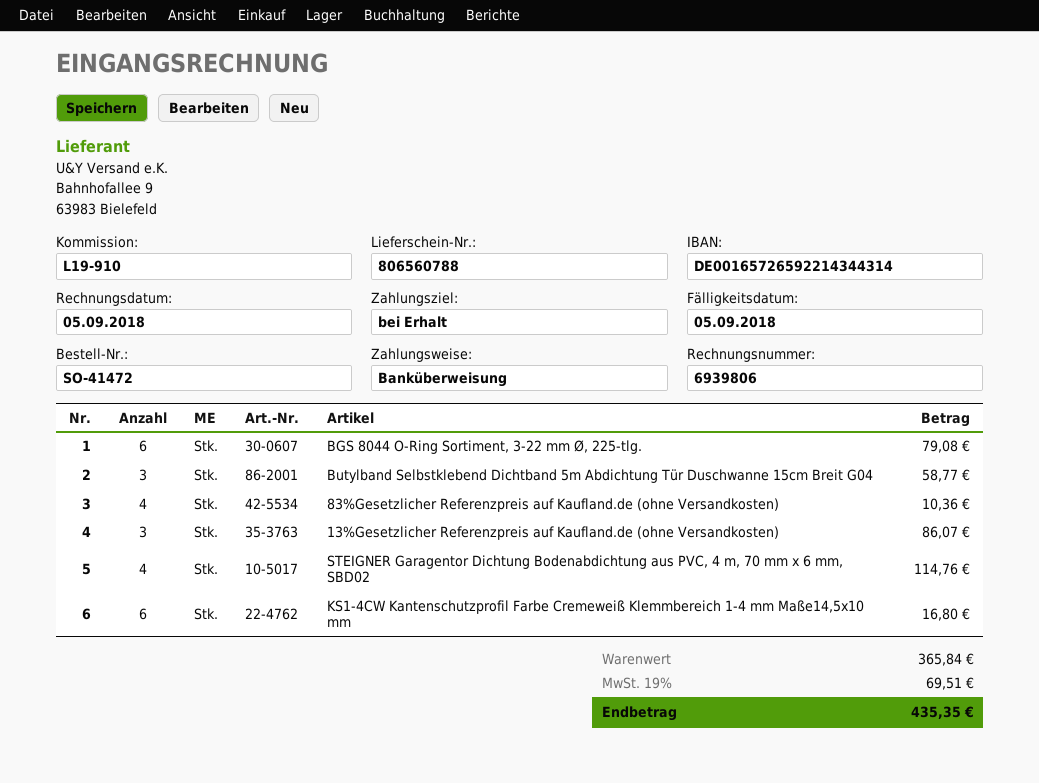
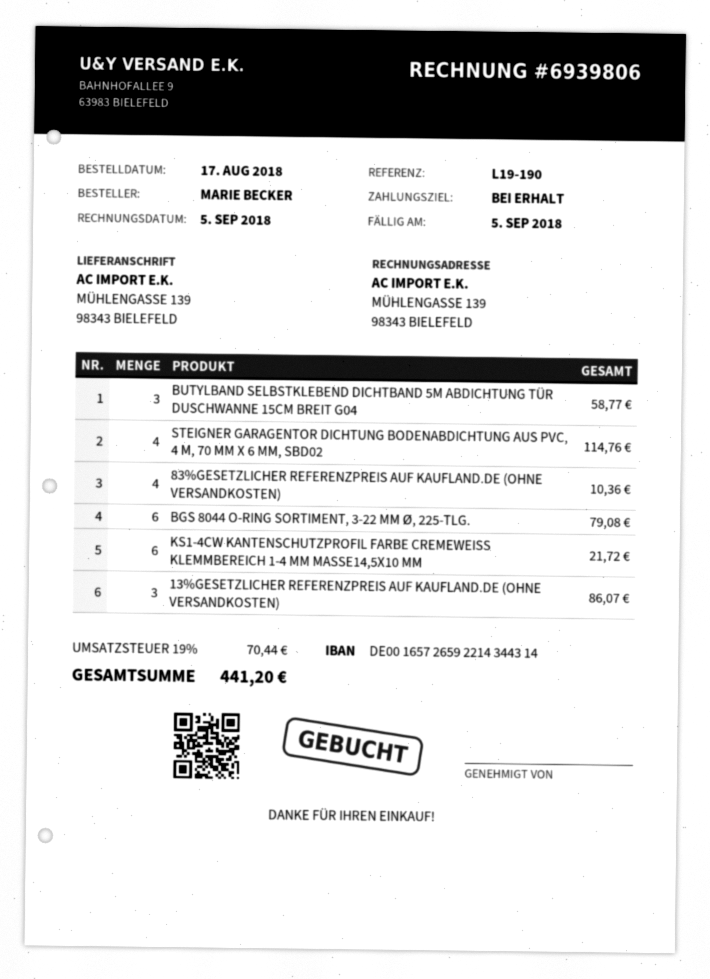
reference: L19-910 -> L19-190
KS1-4CW Kantenschutzprofil Farbe Cremeweiß Klemmbereich 1-4 mm Maße14,5x10 mm: 6 for 16.80 -> 6 for 21.72
tax: 19% = 69.51 -> 19% = 70.44
total: 435.35 -> 441.20

